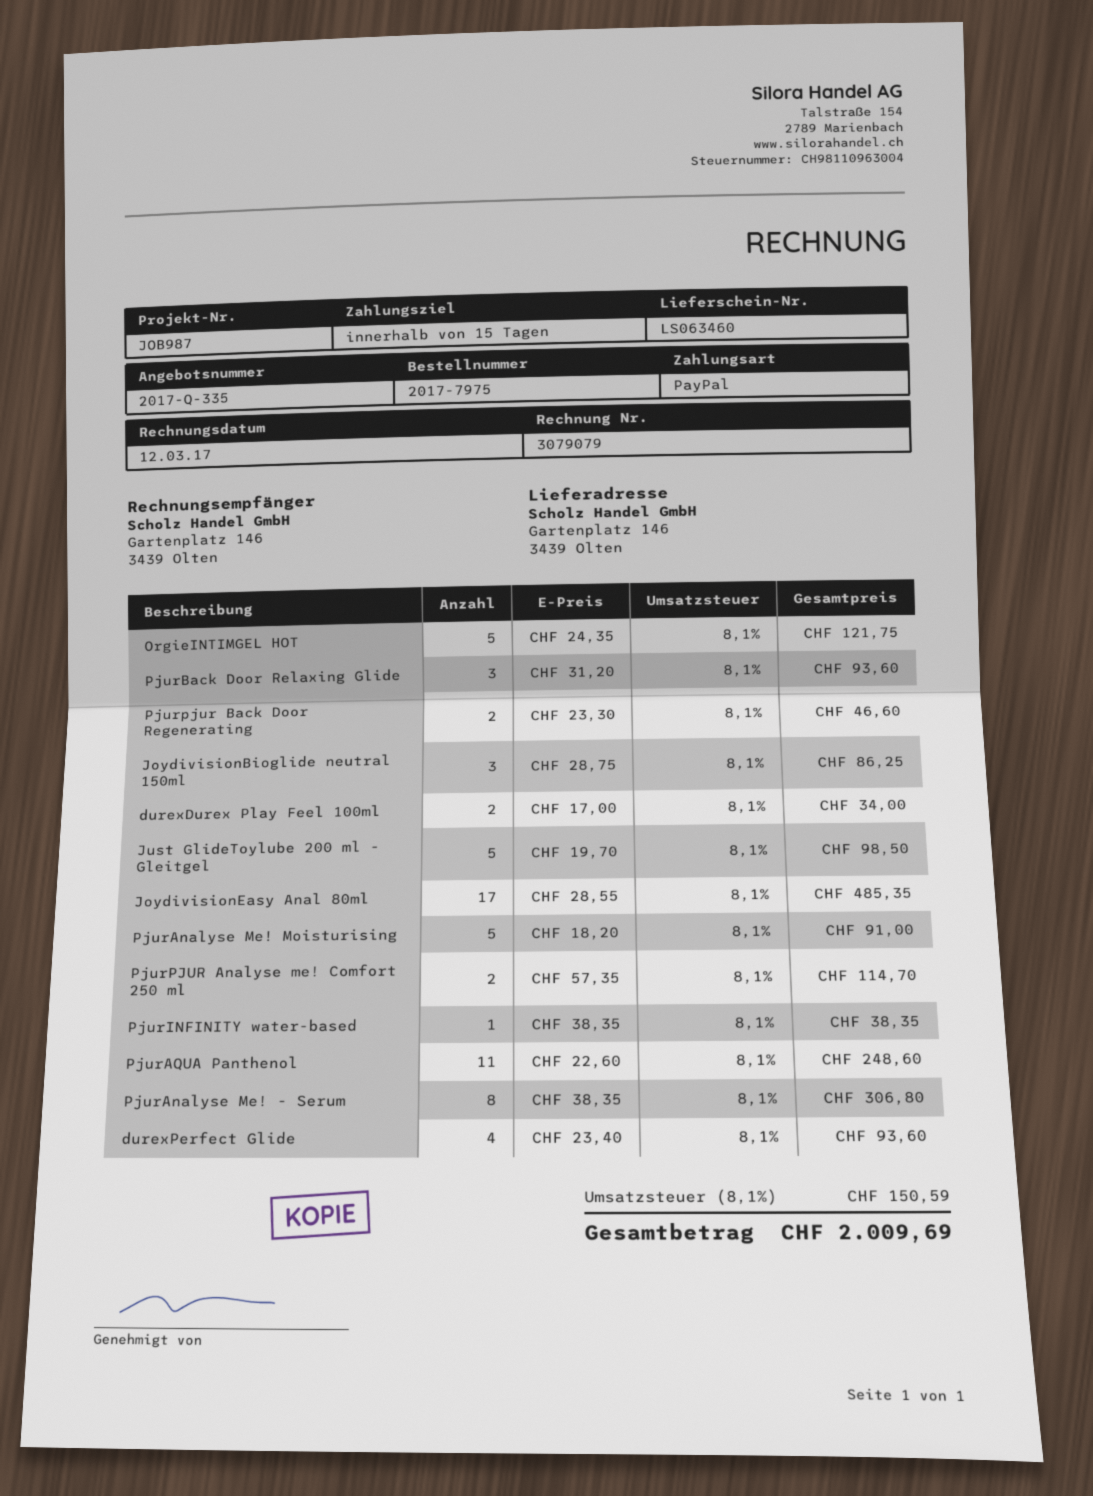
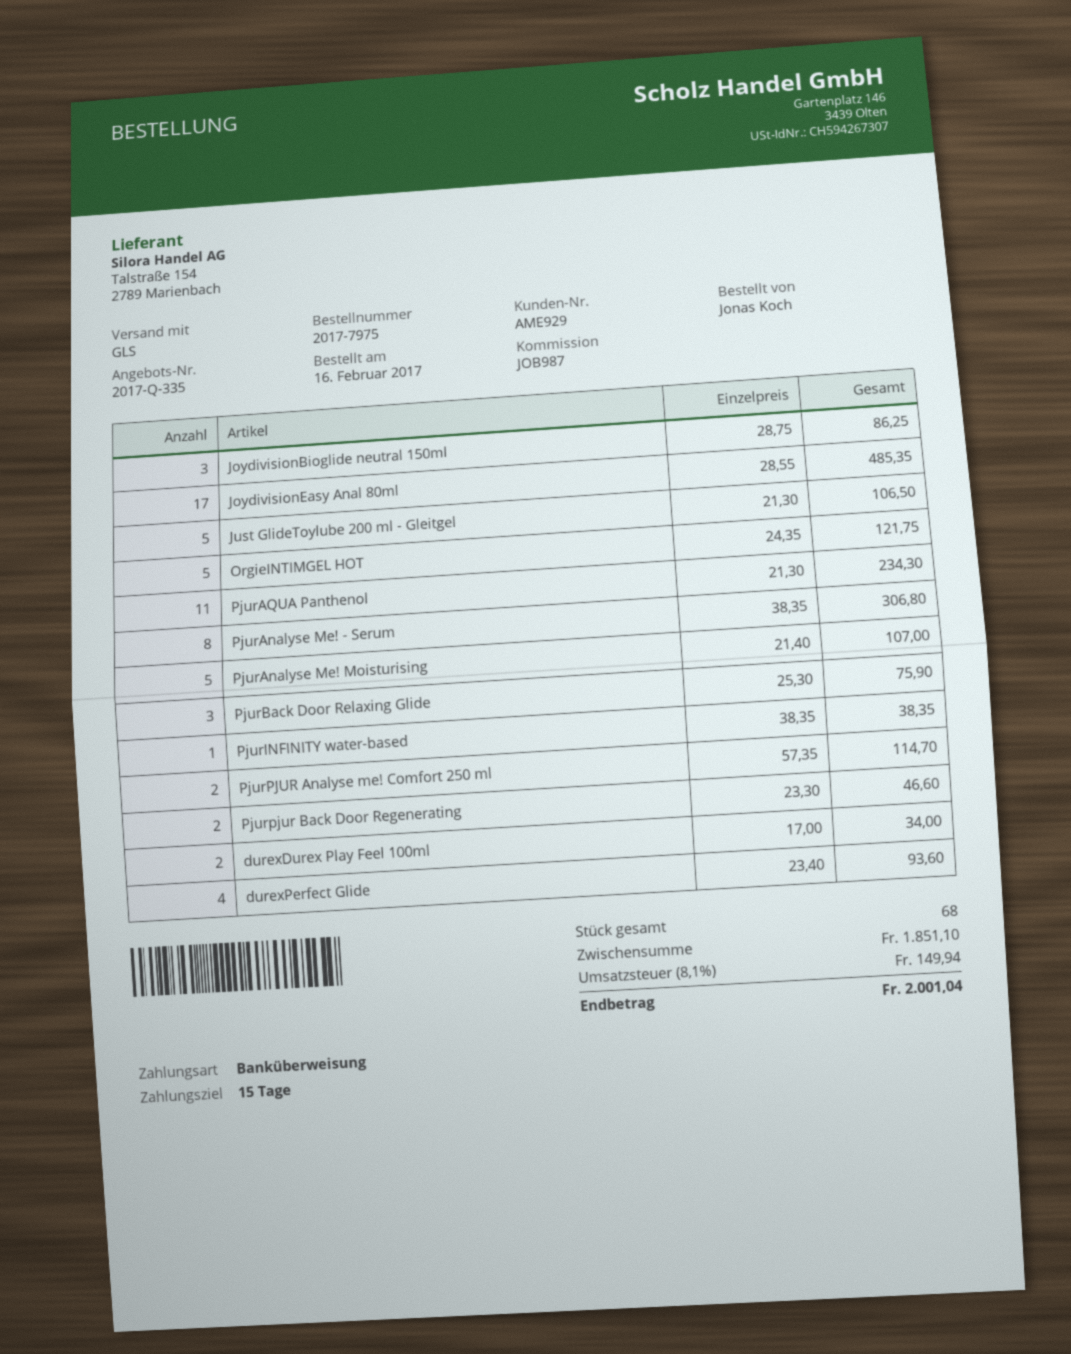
payment method: PayPal -> bank transfer
PjurBack Door Relaxing Glide: 3 x 31.20 = 93.60 -> 3 x 25.30 = 75.90
Just GlideToylube 200 ml - Gleitgel: 5 x 19.70 = 98.50 -> 5 x 21.30 = 106.50
PjurAnalyse Me! Moisturising: 5 x 18.20 = 91.00 -> 5 x 21.40 = 107.00
PjurAQUA Panthenol: 11 x 22.60 = 248.60 -> 11 x 21.30 = 234.30
tax: 8.1% = 150.59 -> 8.1% = 149.94
total: 2009.69 -> 2001.04

